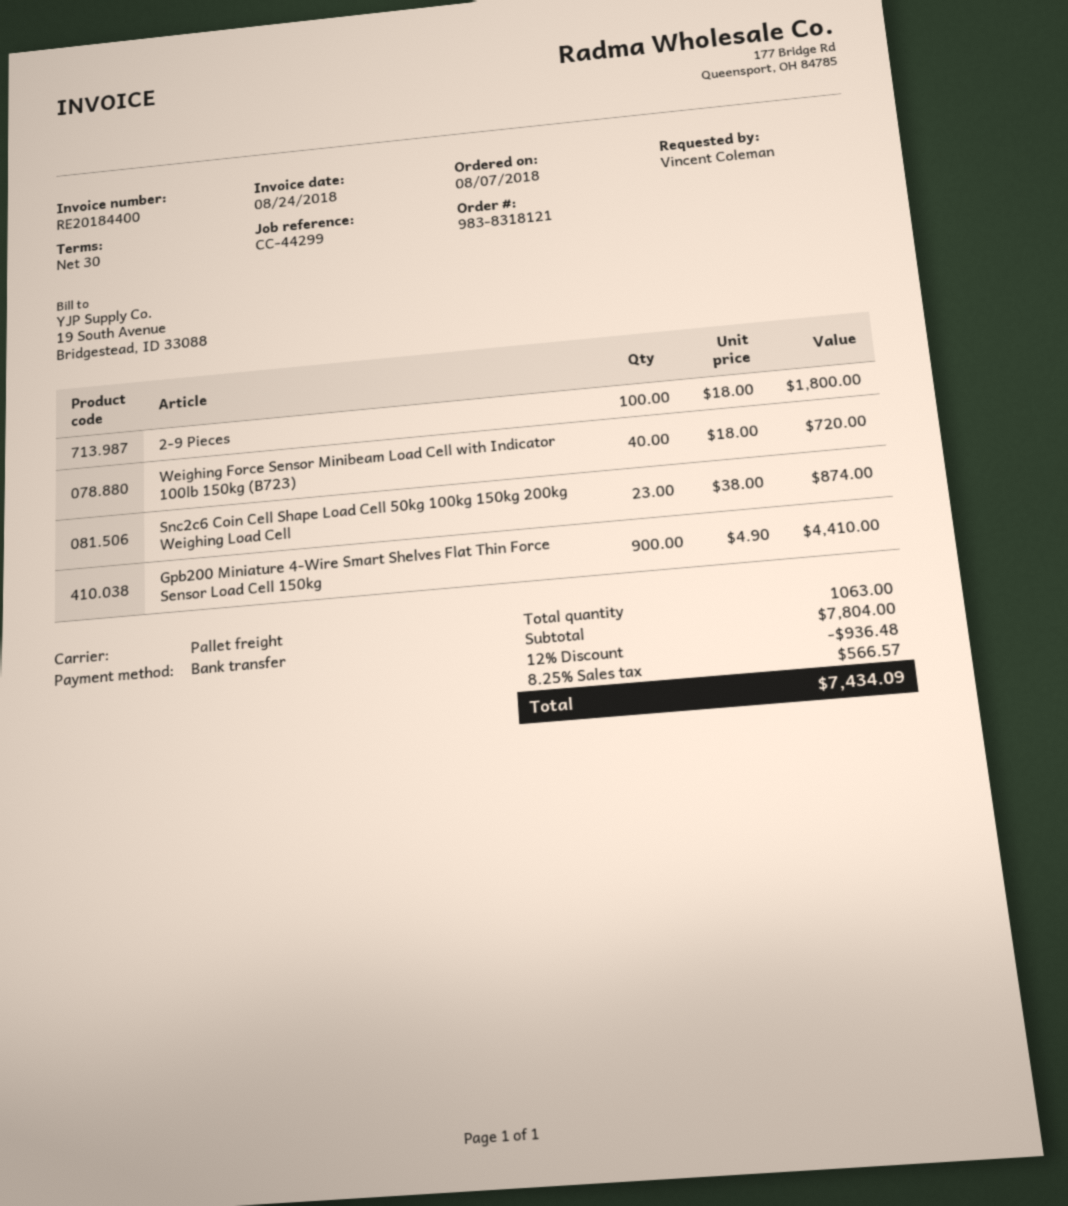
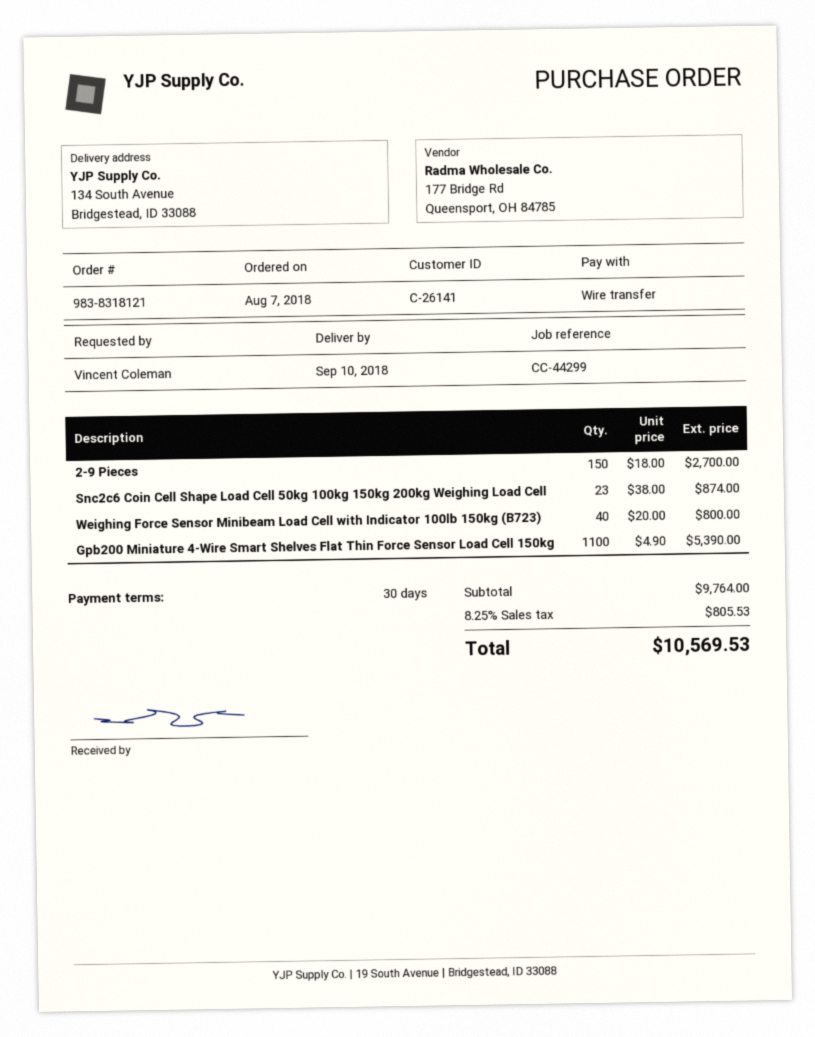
2-9 Pieces: 100 x 18.00 = 1800.00 -> 150 x 18.00 = 2700.00
Weighing Force Sensor Minibeam Load Cell with Indicator 100lb 150kg (B723): 40 x 18.00 = 720.00 -> 40 x 20.00 = 800.00
Gpb200 Miniature 4-Wire Smart Shelves Flat Thin Force Sensor Load Cell 150kg: 900 x 4.90 = 4410.00 -> 1100 x 4.90 = 5390.00
subtotal: 7804.00 -> 9764.00
discount: 12% = 936.48 -> none
tax: 8.25% = 566.57 -> 8.25% = 805.53
total: 7434.09 -> 10569.53

